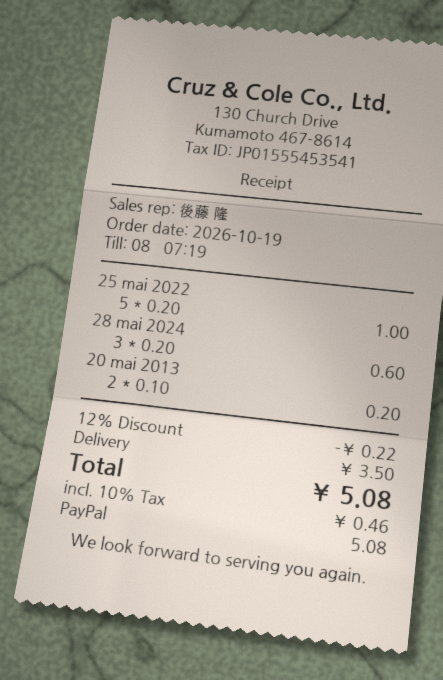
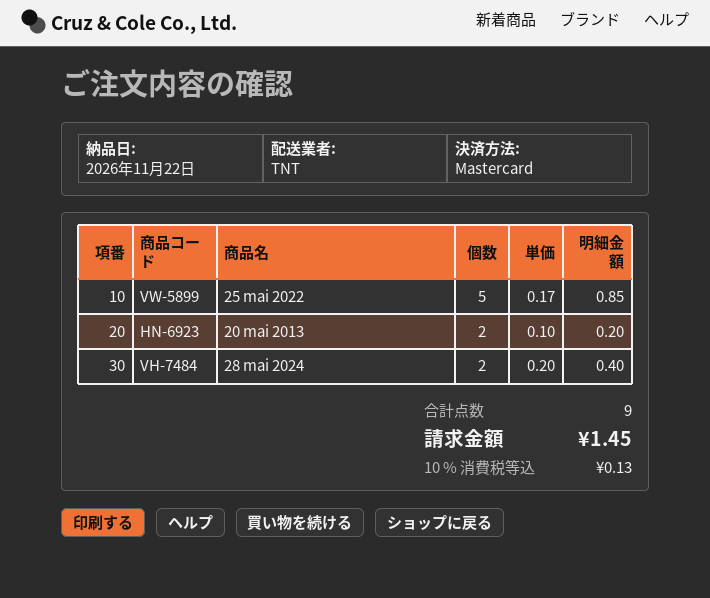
payment method: PayPal -> Mastercard
25 mai 2022: 5 x 0.20 = 1.00 -> 5 x 0.17 = 0.85
28 mai 2024: 3 x 0.20 = 0.60 -> 2 x 0.20 = 0.40
discount: 12% = 0.22 -> none
shipping: 3.50 -> none
tax: 10% = 0.46 -> 10% = 0.13
total: 5.08 -> 1.45

